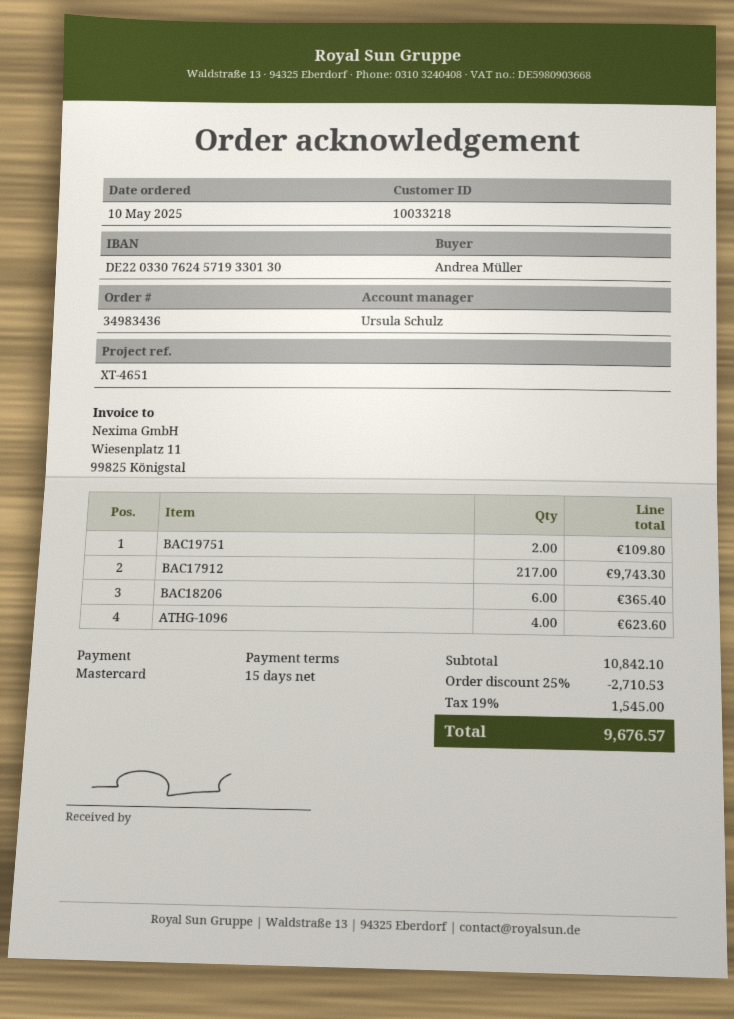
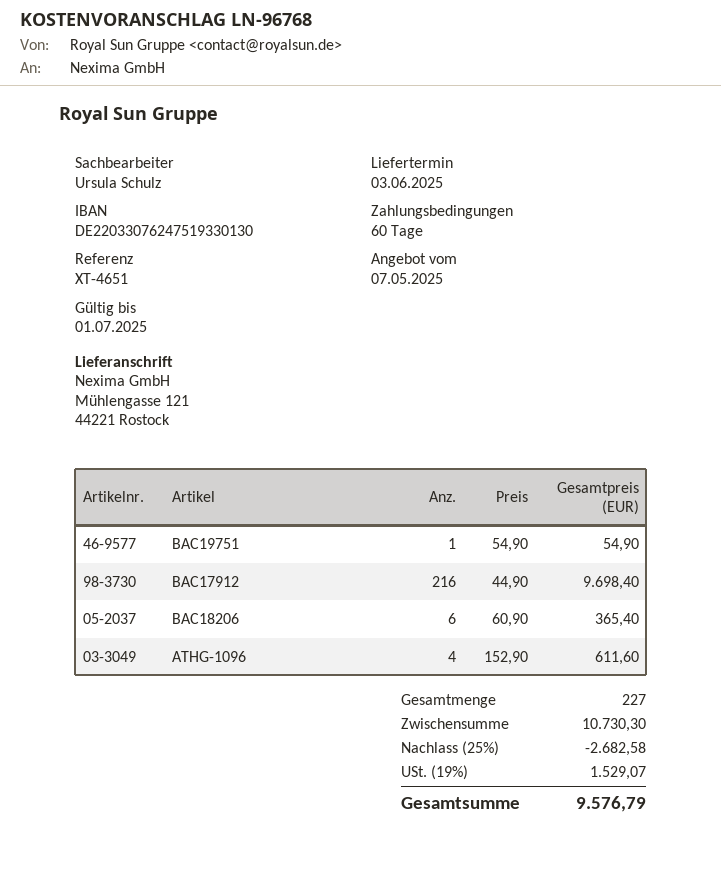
payment terms: 15 days -> 60 days
bank account: DE22033076245719330130 -> DE22033076247519330130
BAC19751: 2 for 109.80 -> 1 for 54.90
BAC17912: 217 for 9743.30 -> 216 for 9698.40
ATHG-1096: 4 for 623.60 -> 4 for 611.60
subtotal: 10842.10 -> 10730.30
discount: 25% = 2710.53 -> 25% = 2682.58
tax: 19% = 1545.00 -> 19% = 1529.07
total: 9676.57 -> 9576.79

